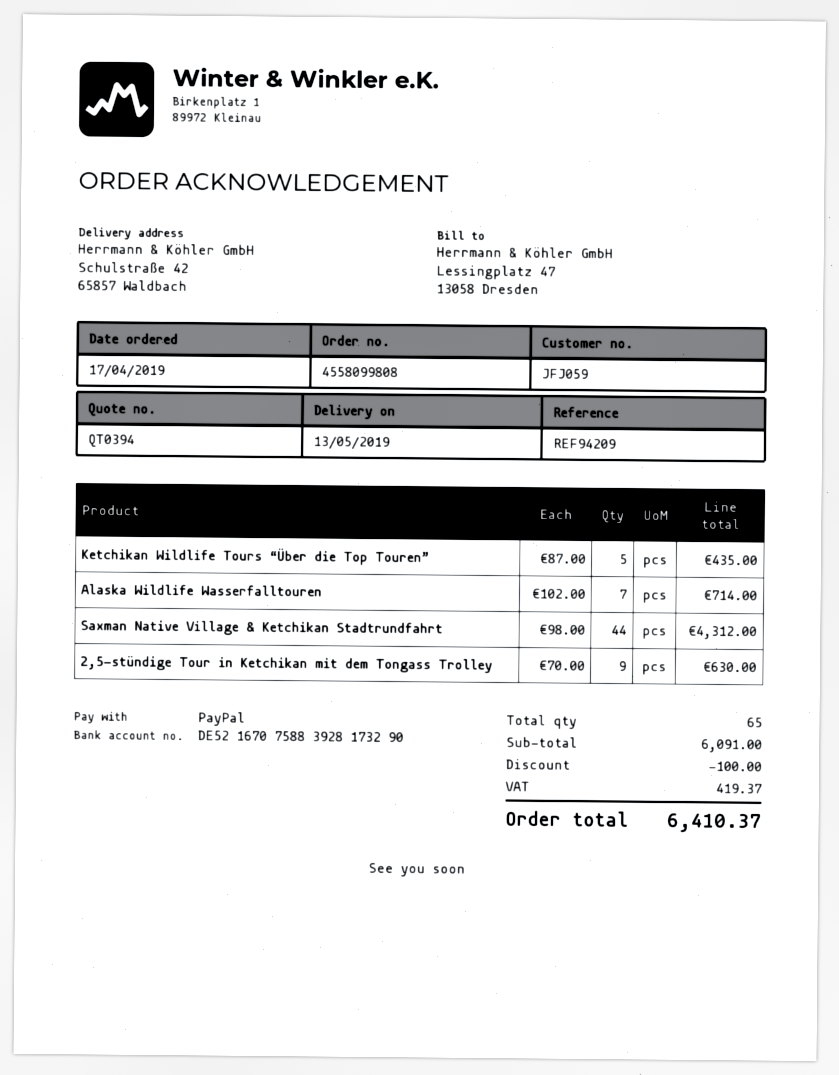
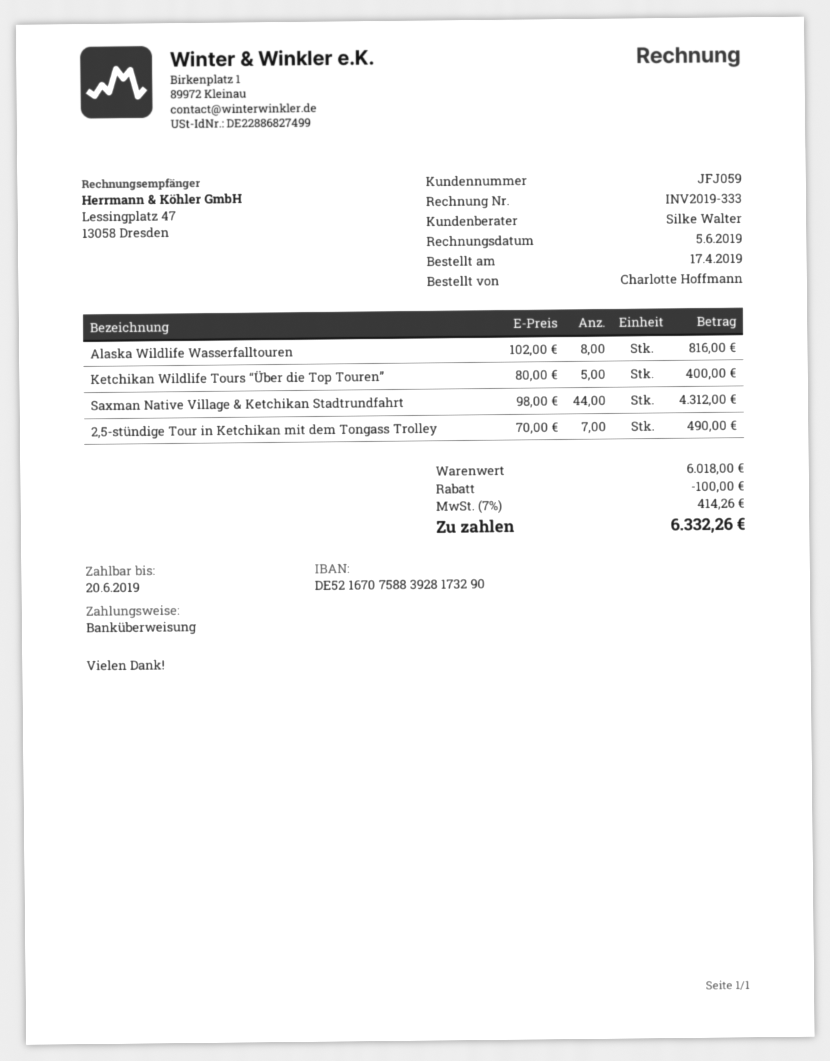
payment method: PayPal -> bank transfer
Ketchikan Wildlife Tours “Über die Top Touren”: 5 x 87.00 = 435.00 -> 5 x 80.00 = 400.00
Alaska Wildlife Wasserfalltouren: 7 x 102.00 = 714.00 -> 8 x 102.00 = 816.00
2,5-stündige Tour in Ketchikan mit dem Tongass Trolley: 9 x 70.00 = 630.00 -> 7 x 70.00 = 490.00
subtotal: 6091.00 -> 6018.00
tax: 419.37 -> 414.26
total: 6410.37 -> 6332.26

